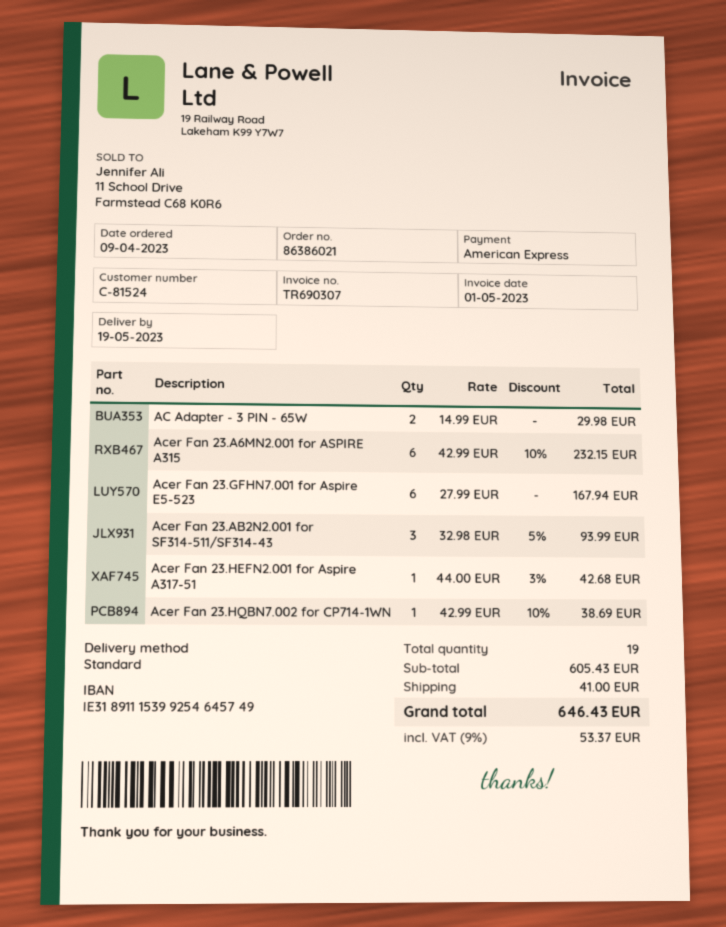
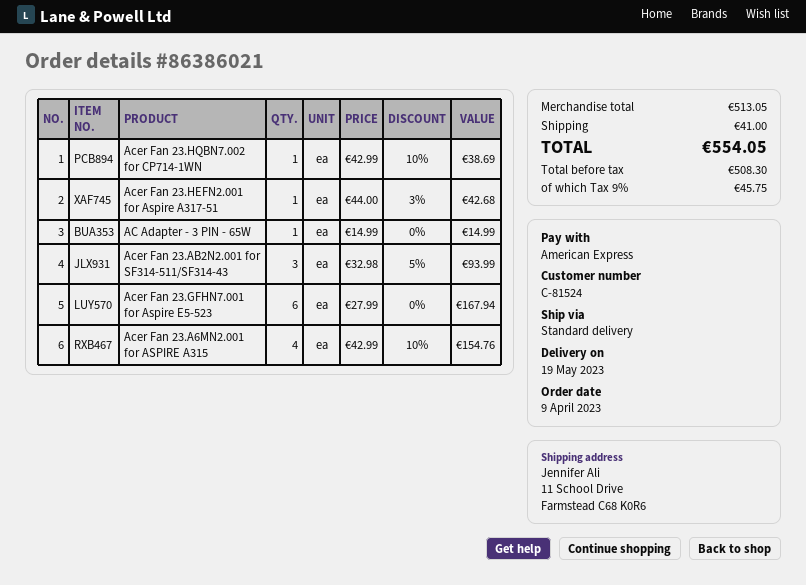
AC Adapter - 3 PIN - 65W: 2 x 14.99 = 29.98 -> 1 x 14.99 = 14.99
Acer Fan 23.A6MN2.001 for ASPIRE A315: 6 x 42.99 - 10% = 232.15 -> 4 x 42.99 - 10% = 154.76
subtotal: 605.43 -> 513.05
tax: 9% = 53.37 -> 9% = 45.75
total: 646.43 -> 554.05

